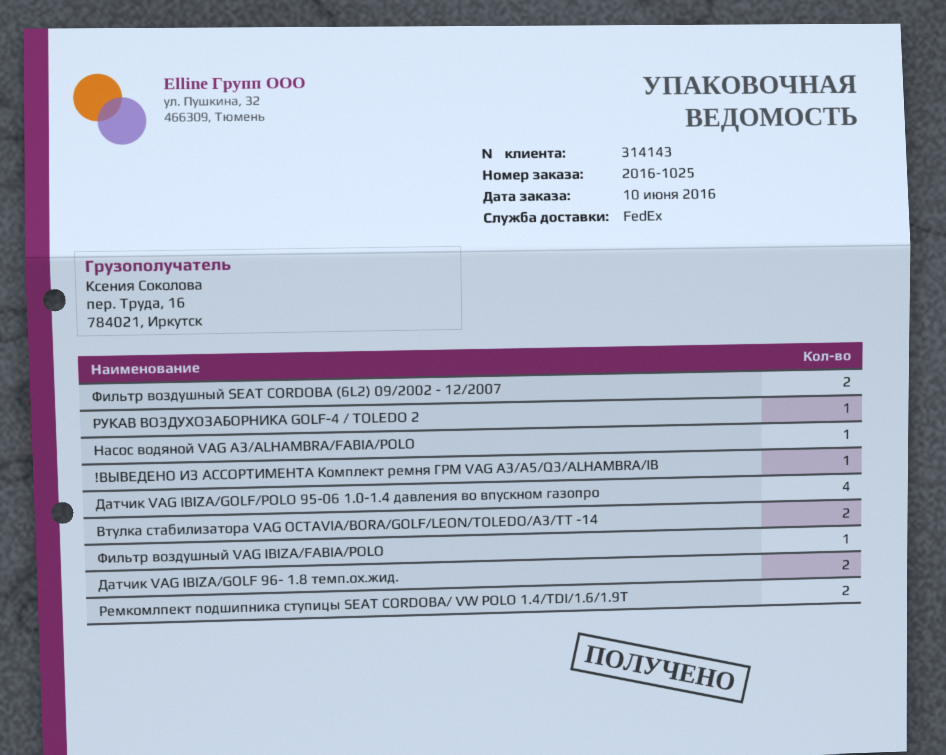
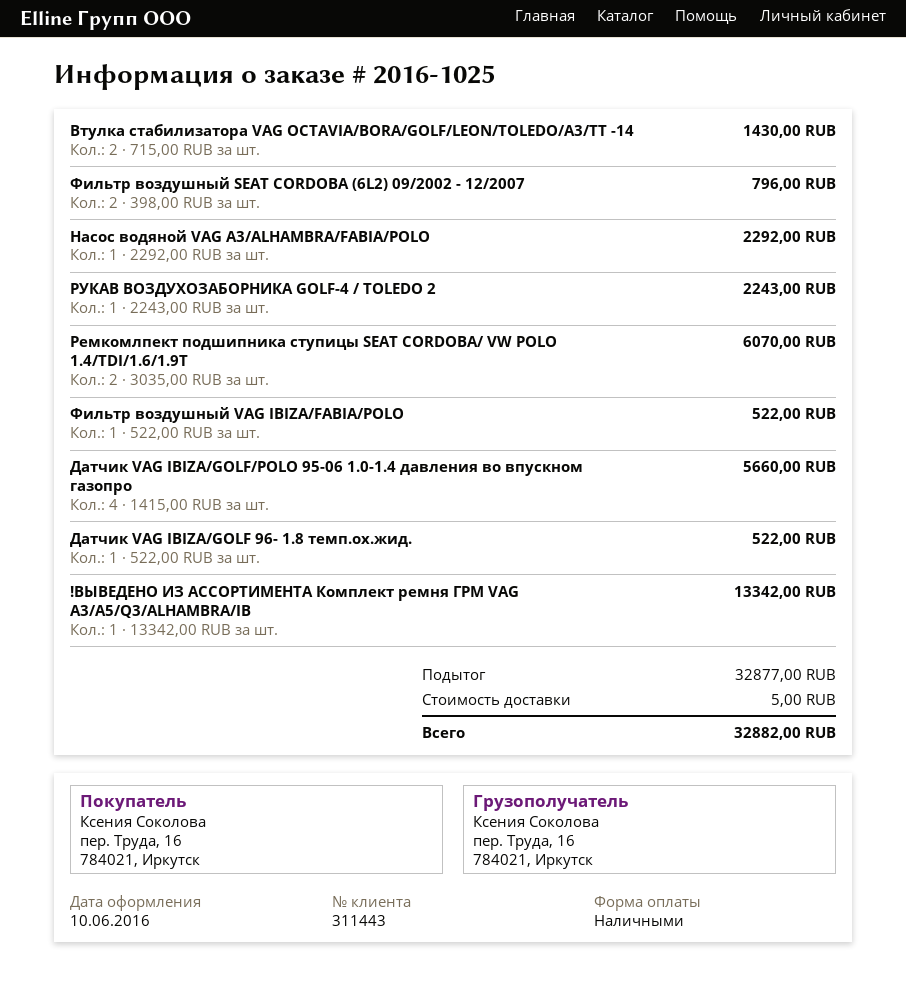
customer number: 314143 -> 311443
Датчик VAG IBIZA/GOLF 96- 1.8 темп.ох.жид.: 2 -> 1

